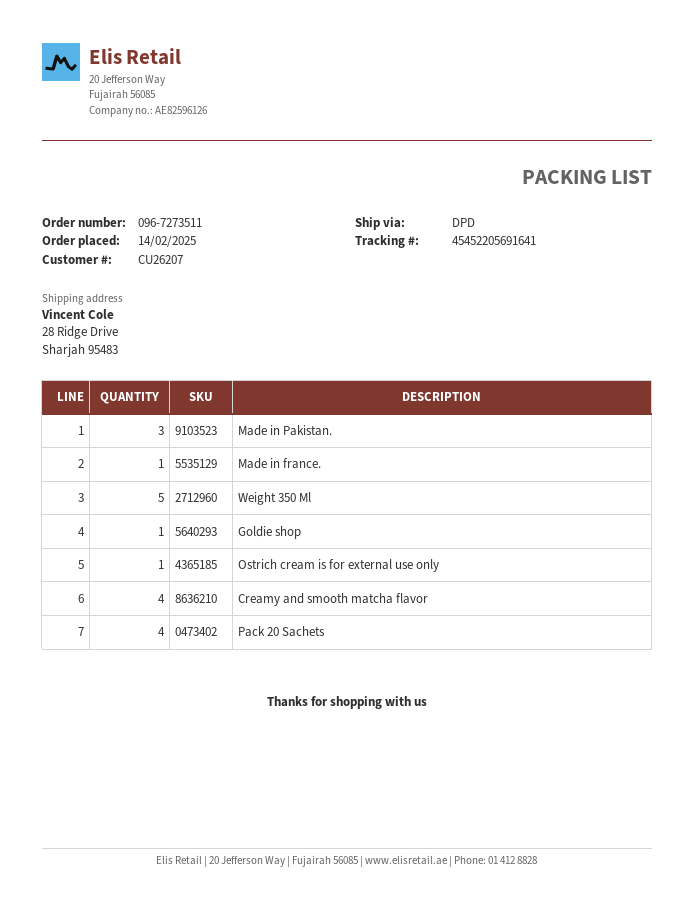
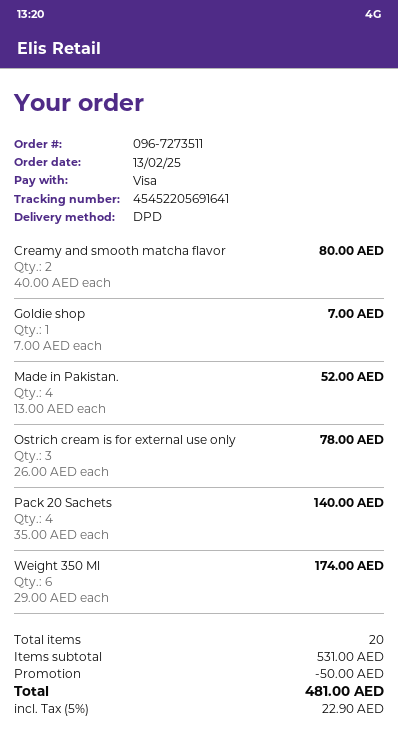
order date: 2025-02-14 -> 2025-02-13
Made in Pakistan.: 3 -> 4
Made in france.: 1 -> none
Weight 350 Ml: 5 -> 6
Ostrich cream is for external use only: 1 -> 3
Creamy and smooth matcha flavor: 4 -> 2

